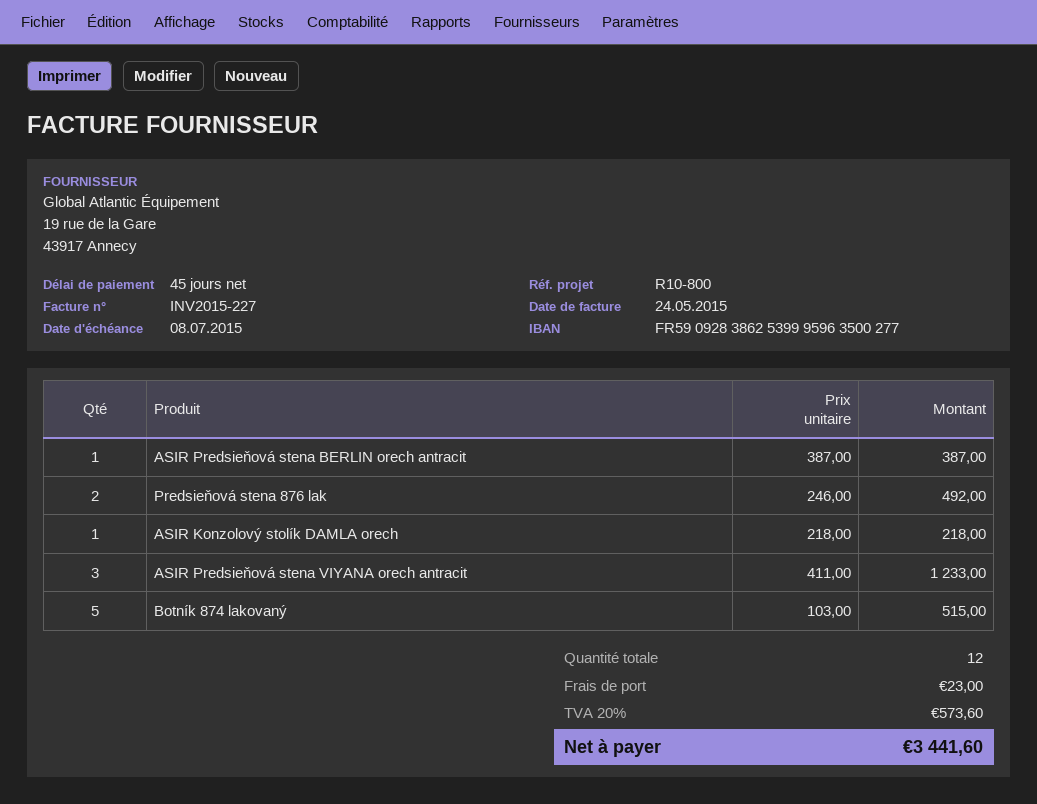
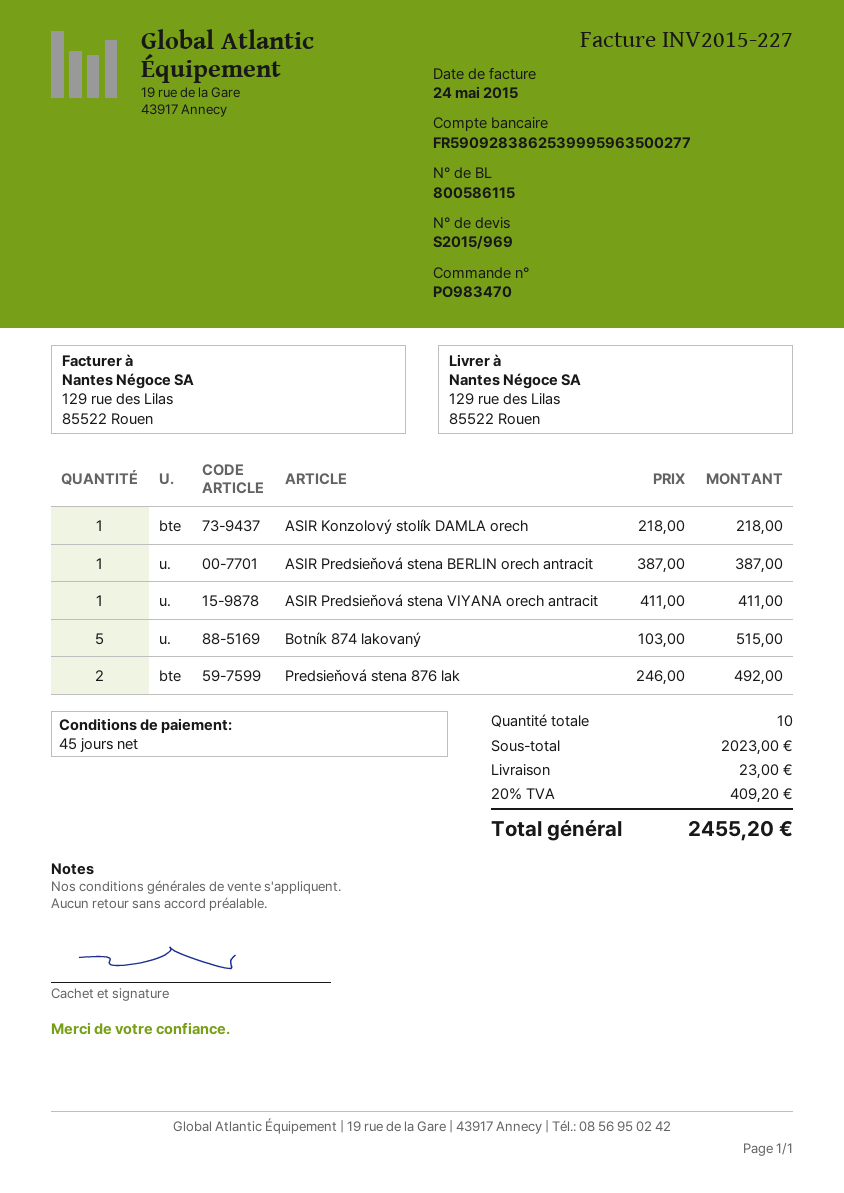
ASIR Predsieňová stena VIYANA orech antracit: 3 x 411.00 = 1233.00 -> 1 x 411.00 = 411.00
total quantity: 12 -> 10
tax: 20% = 573.60 -> 20% = 409.20
total: 3441.60 -> 2455.20

